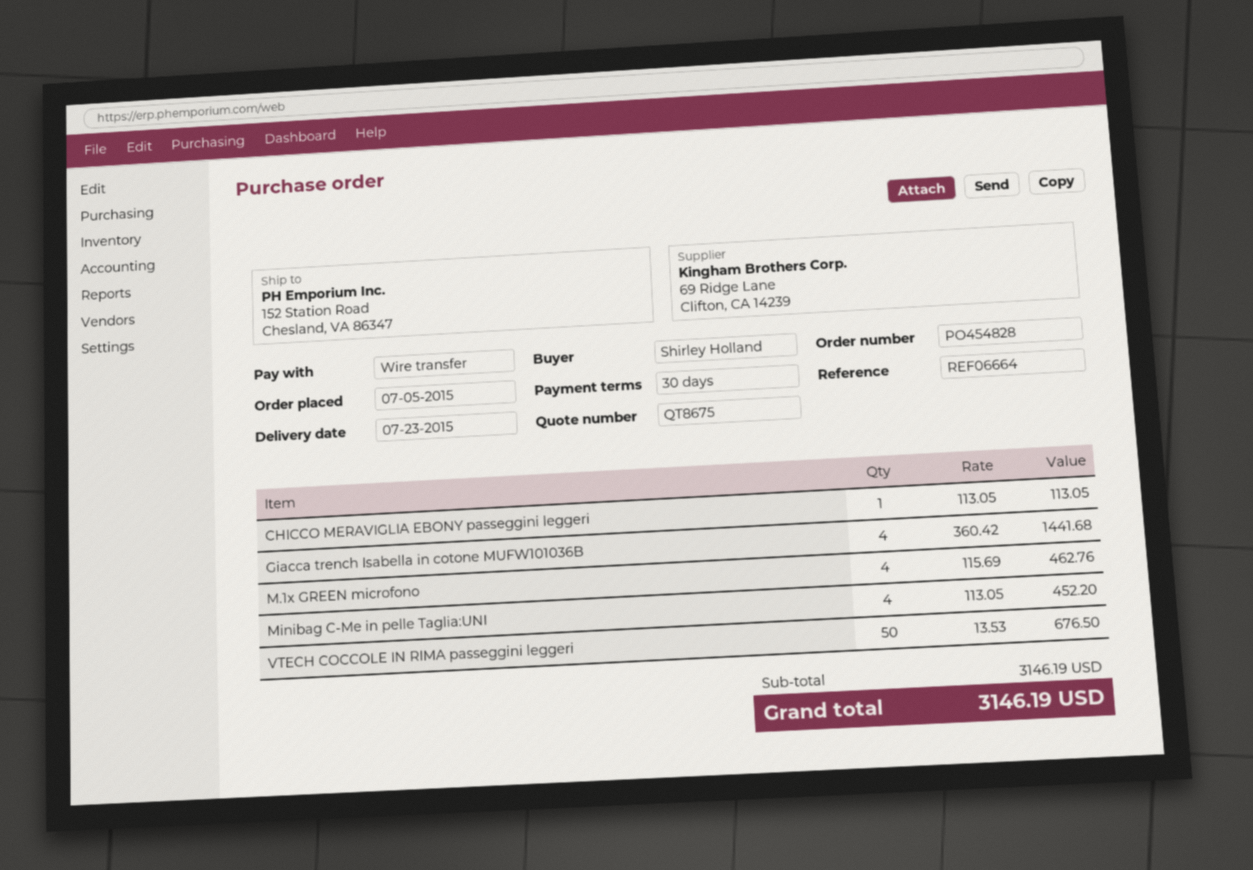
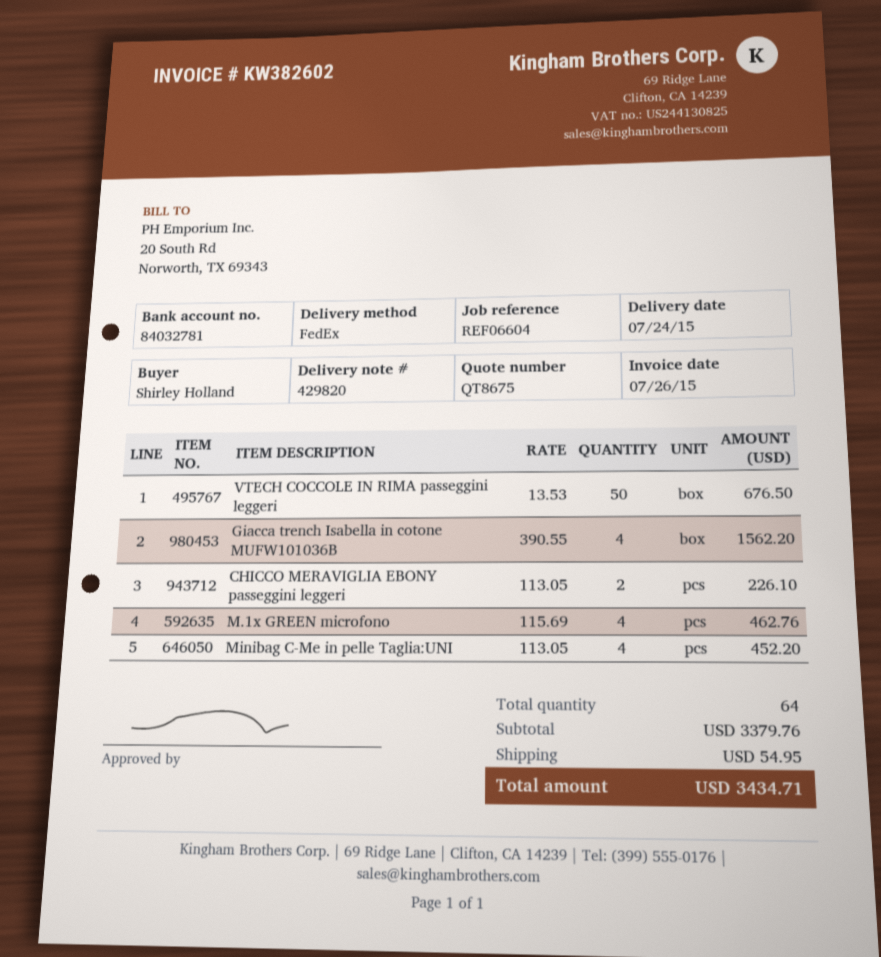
delivery date: 2015-07-23 -> 2015-07-24
reference: REF06664 -> REF06604
CHICCO MERAVIGLIA EBONY passeggini leggeri: 1 x 113.05 = 113.05 -> 2 x 113.05 = 226.10
Giacca trench Isabella in cotone MUFW101036B: 4 x 360.42 = 1441.68 -> 4 x 390.55 = 1562.20
subtotal: 3146.19 -> 3379.76
shipping: none -> 54.95
total: 3146.19 -> 3434.71

